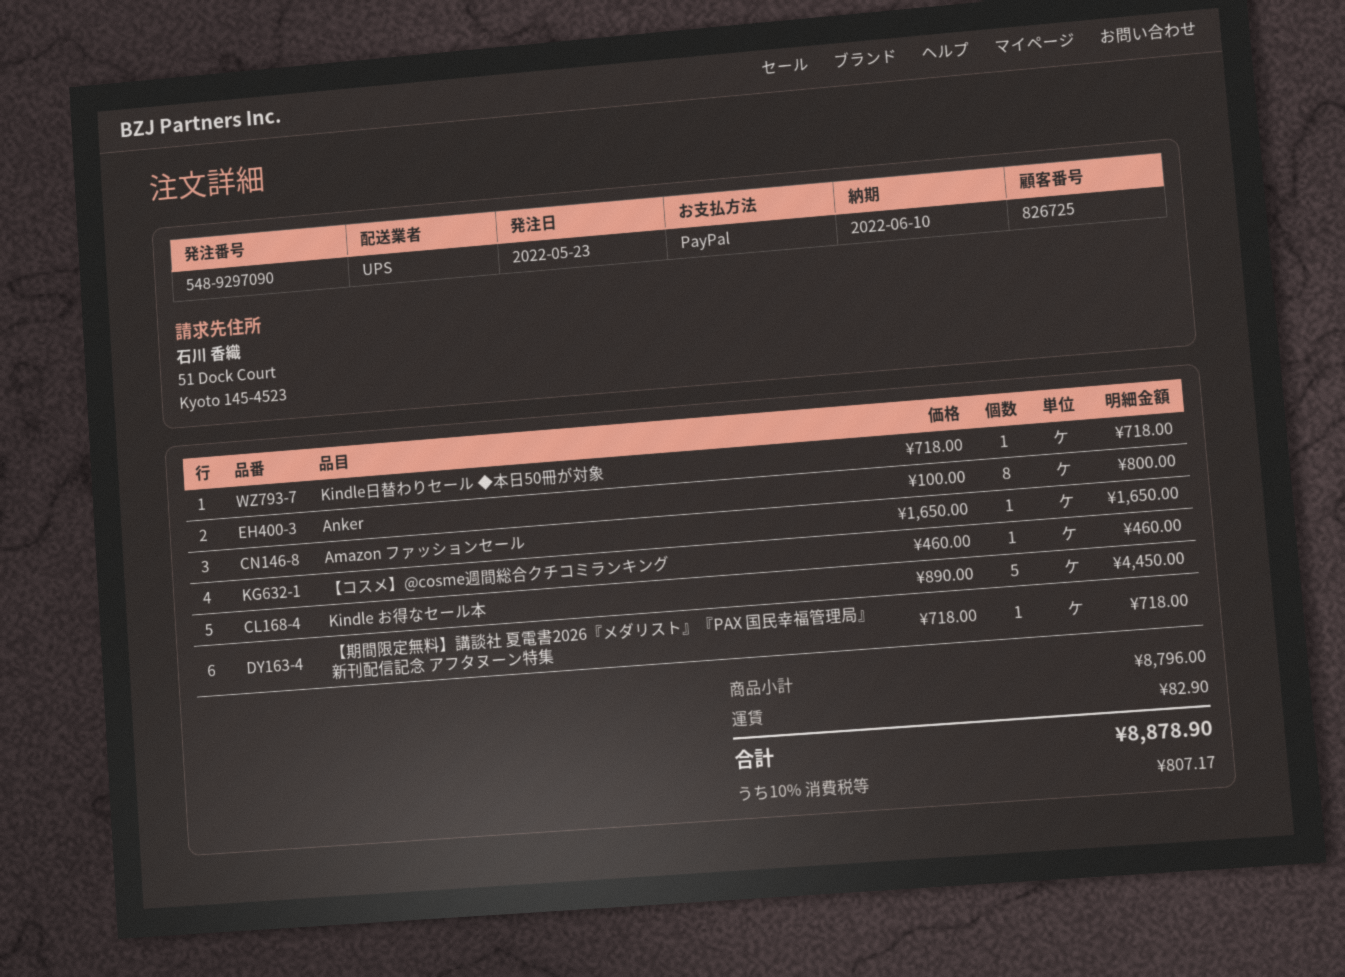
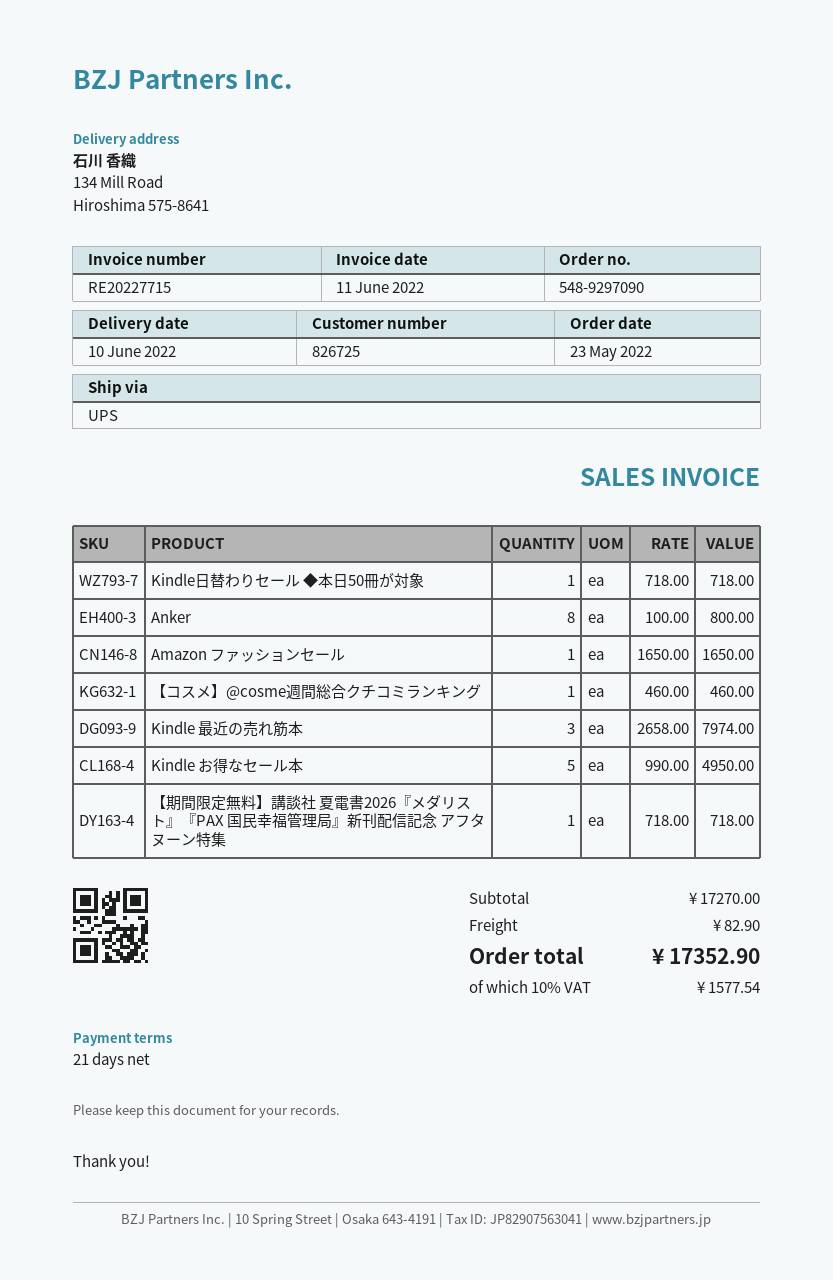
Kindle お得なセール本: 5 x 890.00 = 4450.00 -> 5 x 990.00 = 4950.00
Kindle 最近の売れ筋本: none -> 3 x 2658.00 = 7974.00
subtotal: 8796.00 -> 17270.00
tax: 10% = 807.17 -> 10% = 1577.54
total: 8878.90 -> 17352.90

